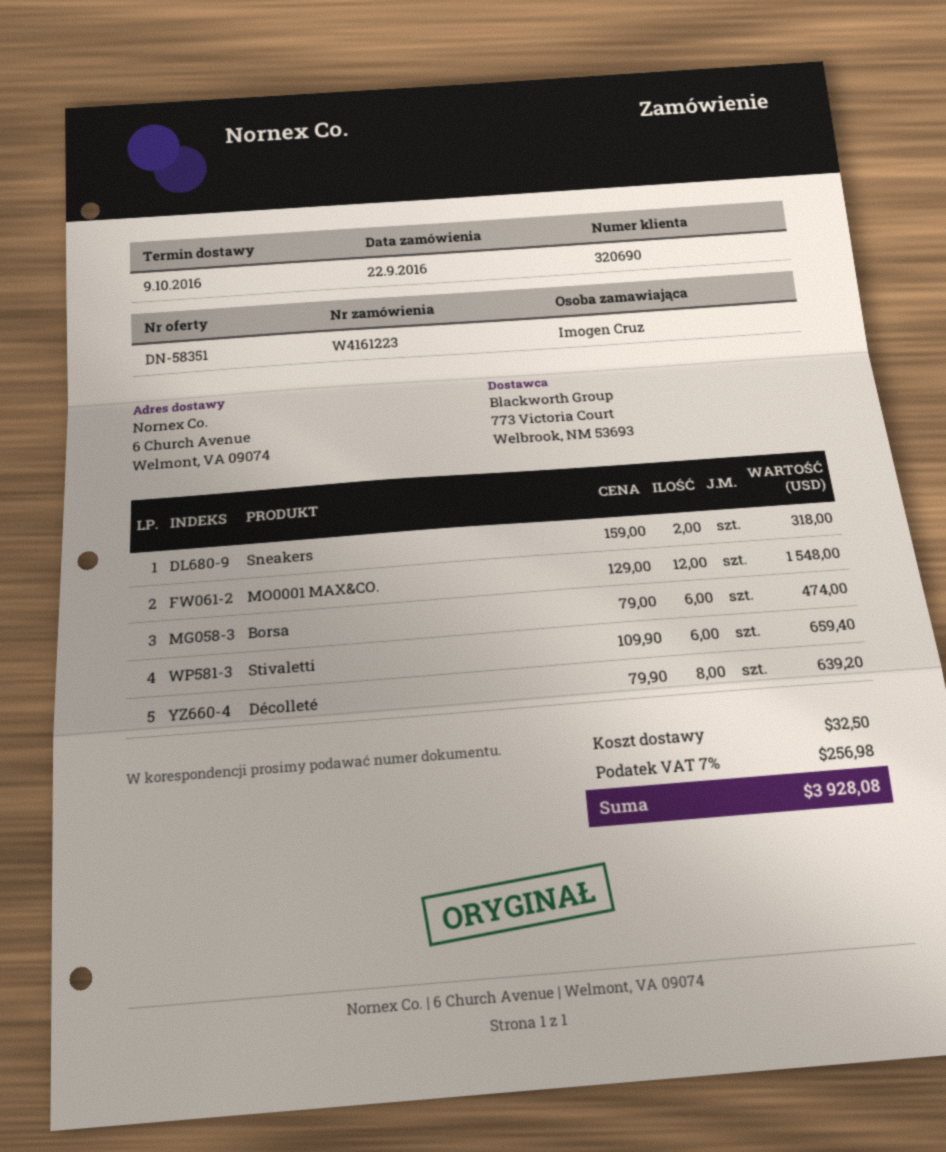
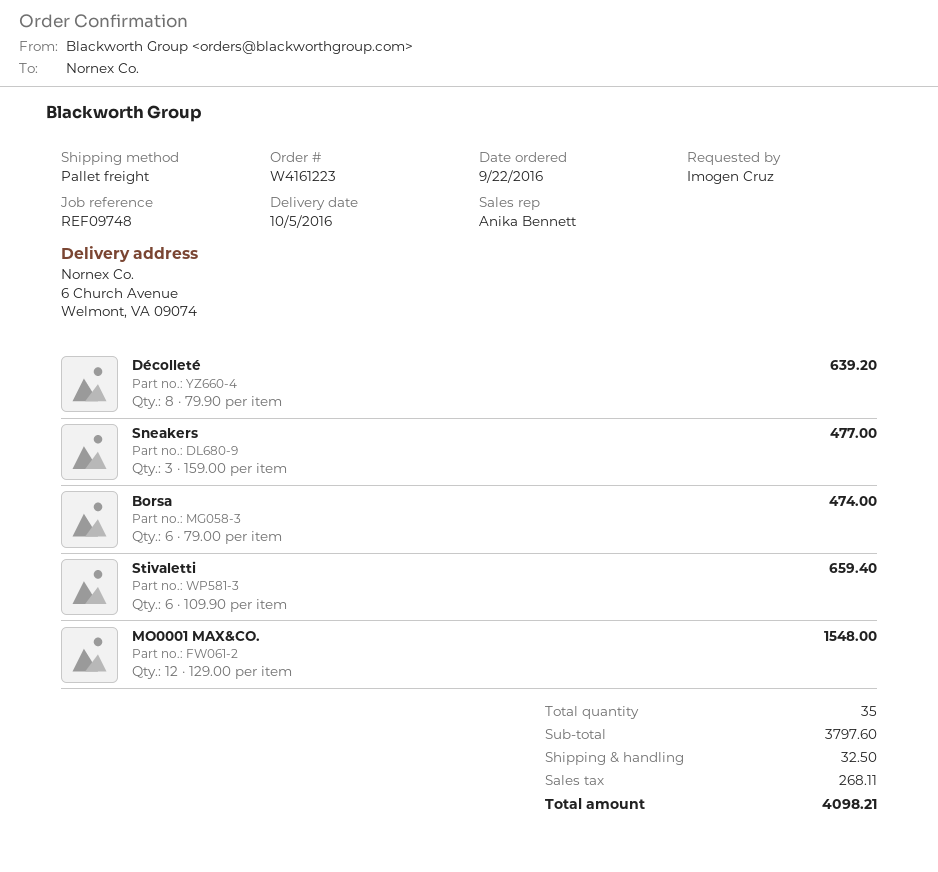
delivery date: 2016-10-09 -> 2016-10-05
Sneakers: 2 x 159.00 = 318.00 -> 3 x 159.00 = 477.00
tax: 256.98 -> 268.11
total: 3928.08 -> 4098.21

